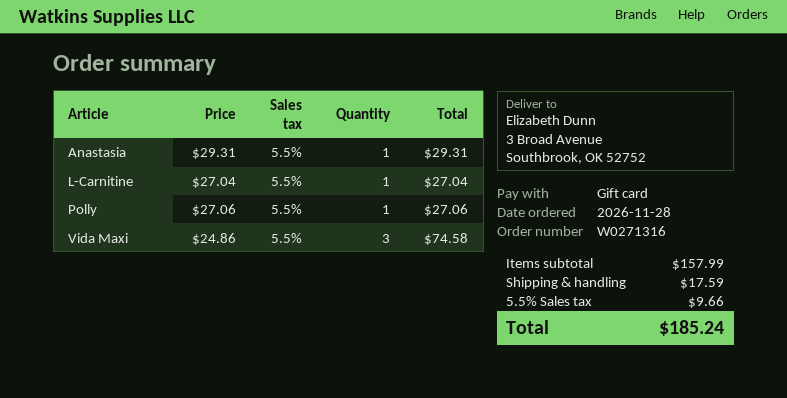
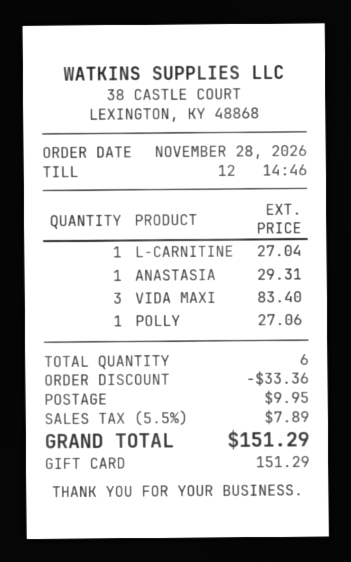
Vida Maxi: 3 for 74.58 -> 3 for 83.40
discount: none -> 33.36
shipping: 17.59 -> 9.95
tax: 5.5% = 9.66 -> 5.5% = 7.89
total: 185.24 -> 151.29

